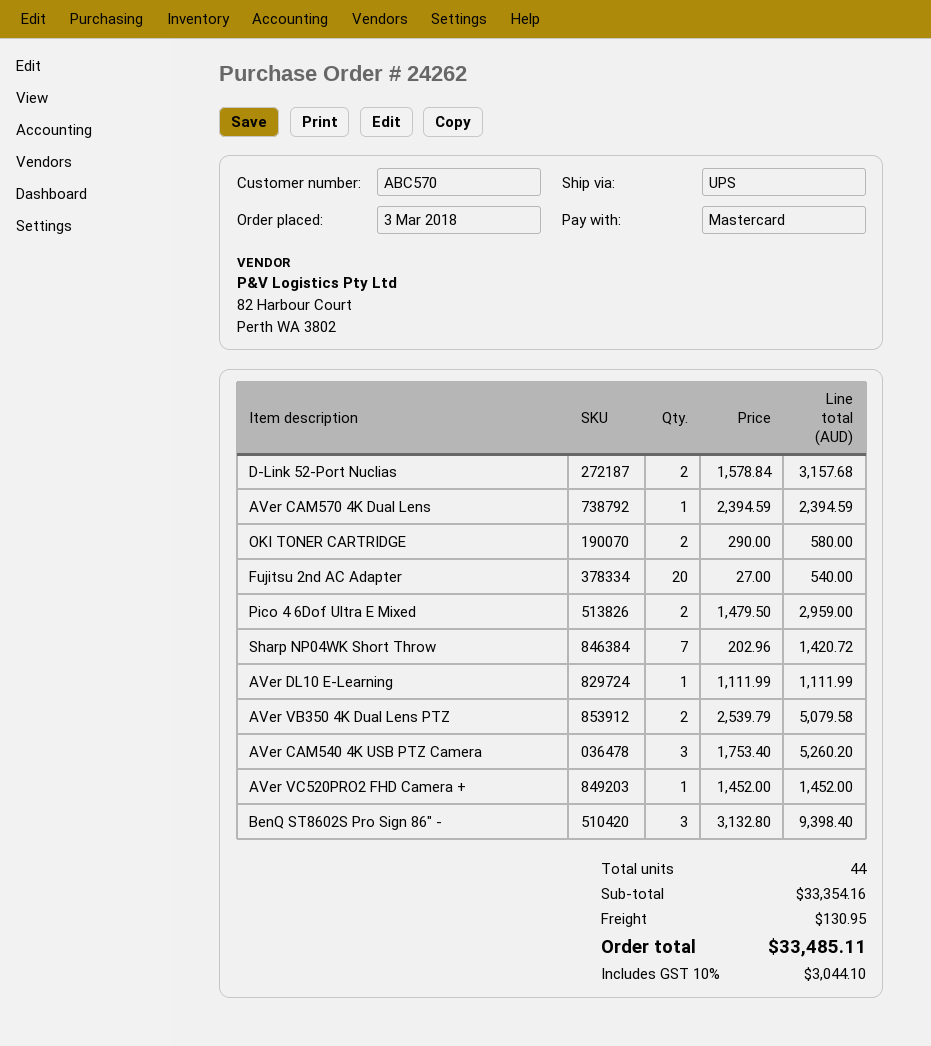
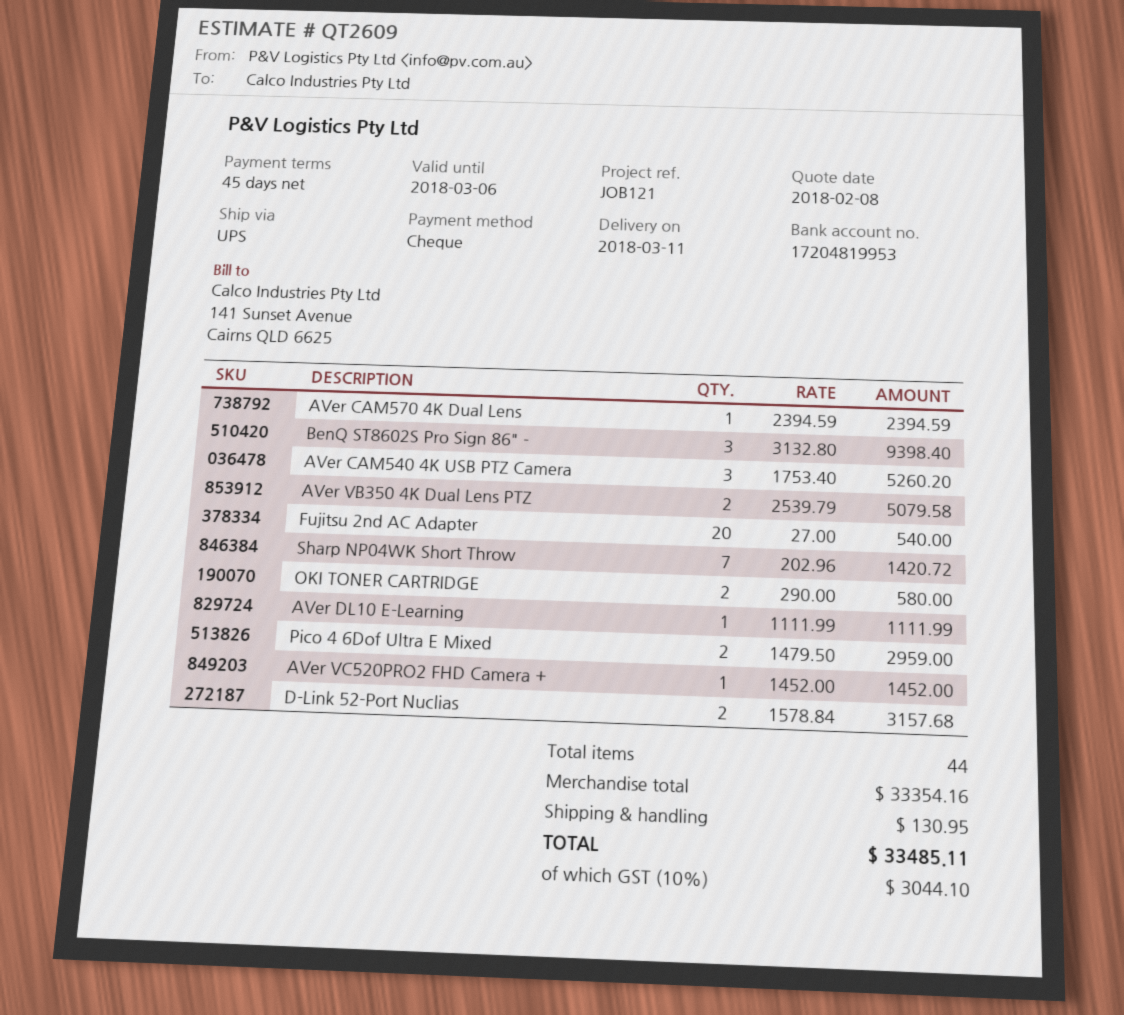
payment method: Mastercard -> cheque

